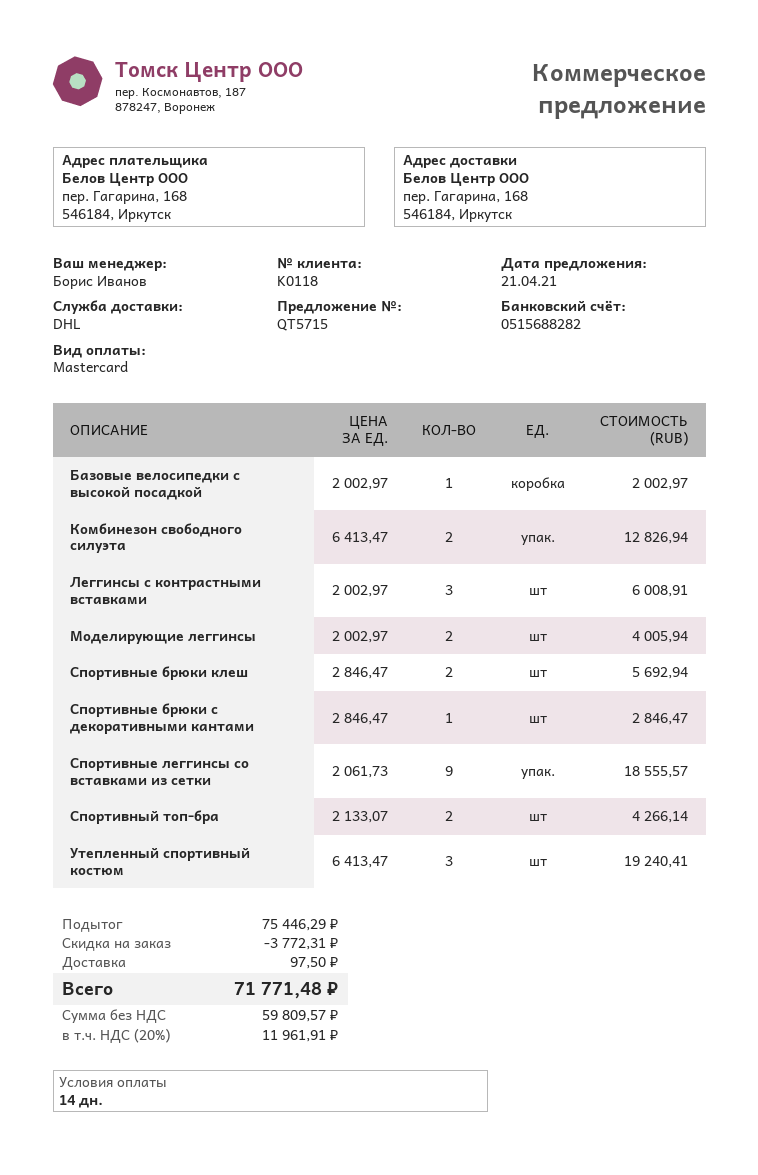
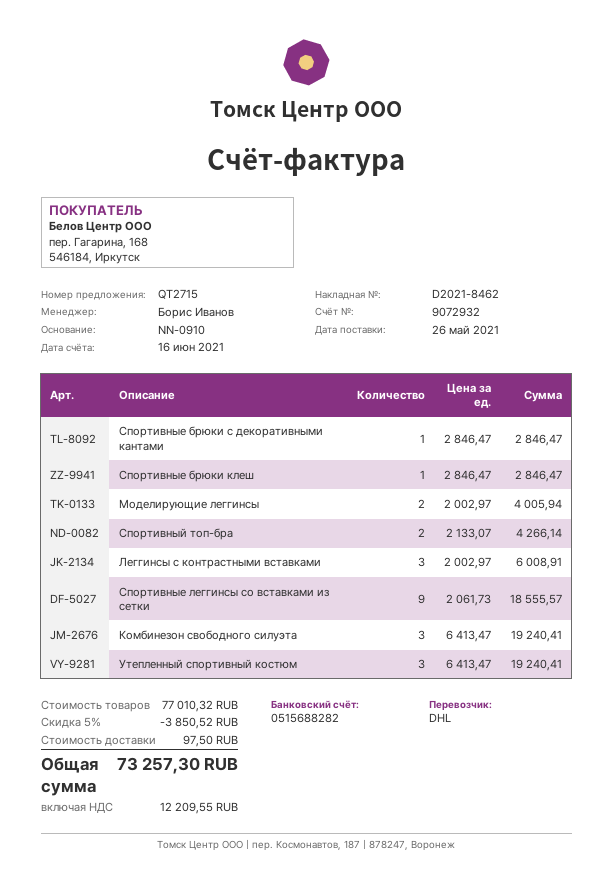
quote number: QT5715 -> QT2715
Базовые велосипедки с высокой посадкой: 1 x 2002.97 = 2002.97 -> none
Комбинезон свободного силуэта: 2 x 6413.47 = 12826.94 -> 3 x 6413.47 = 19240.41
Спортивные брюки клеш: 2 x 2846.47 = 5692.94 -> 1 x 2846.47 = 2846.47
subtotal: 75446.29 -> 77010.32
discount: 3772.31 -> 3850.52
tax: 11961.91 -> 12209.55
total: 71771.48 -> 73257.30

